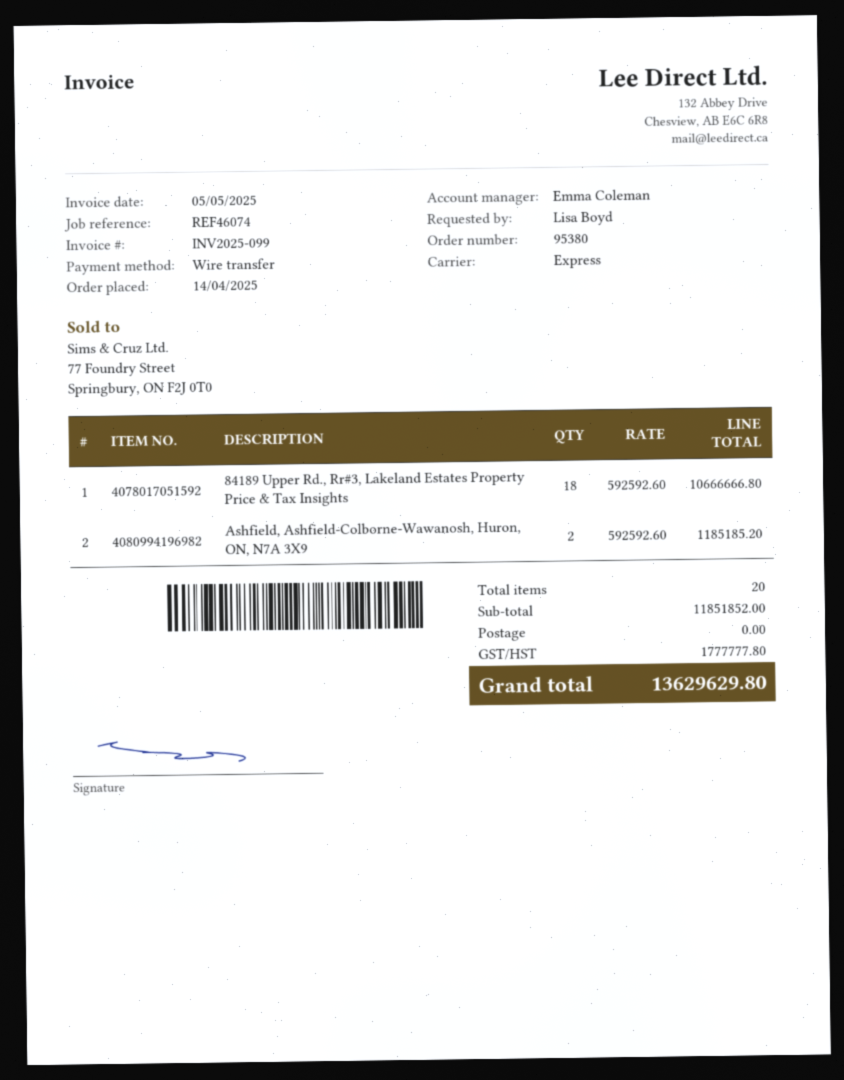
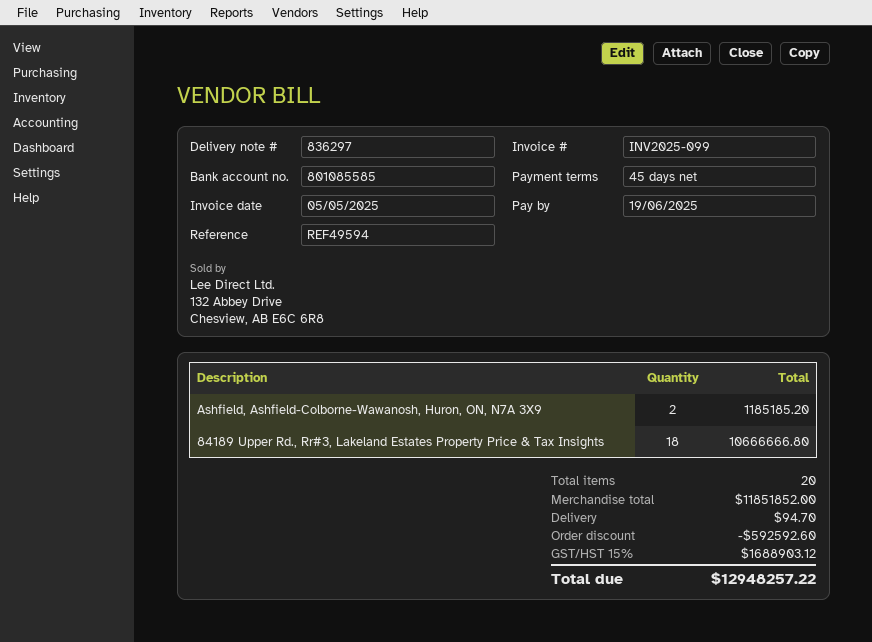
reference: REF46074 -> REF49594
discount: none -> 592592.60
shipping: 0.00 -> 94.70
tax: 1777777.80 -> 1688903.12
total: 13629629.80 -> 12948257.22

